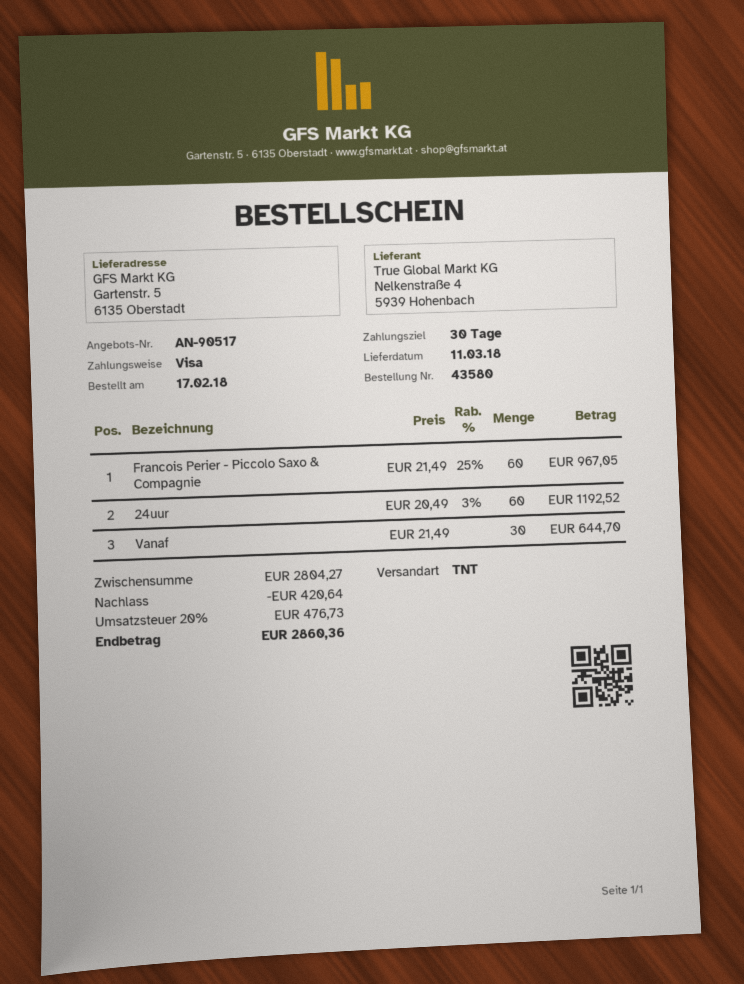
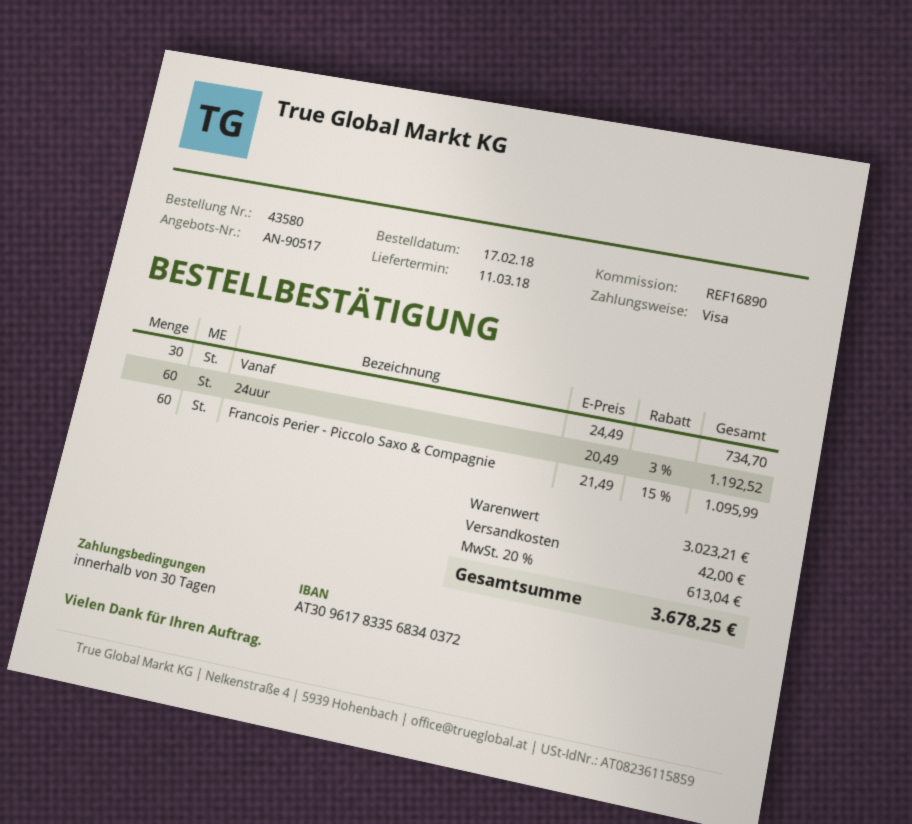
Francois Perier - Piccolo Saxo & Compagnie: 60 x 21.49 - 25% = 967.05 -> 60 x 21.49 - 15% = 1095.99
Vanaf: 30 x 21.49 = 644.70 -> 30 x 24.49 = 734.70
subtotal: 2804.27 -> 3023.21
discount: 420.64 -> none
shipping: none -> 42.00
tax: 20% = 476.73 -> 20% = 613.04
total: 2860.36 -> 3678.25

